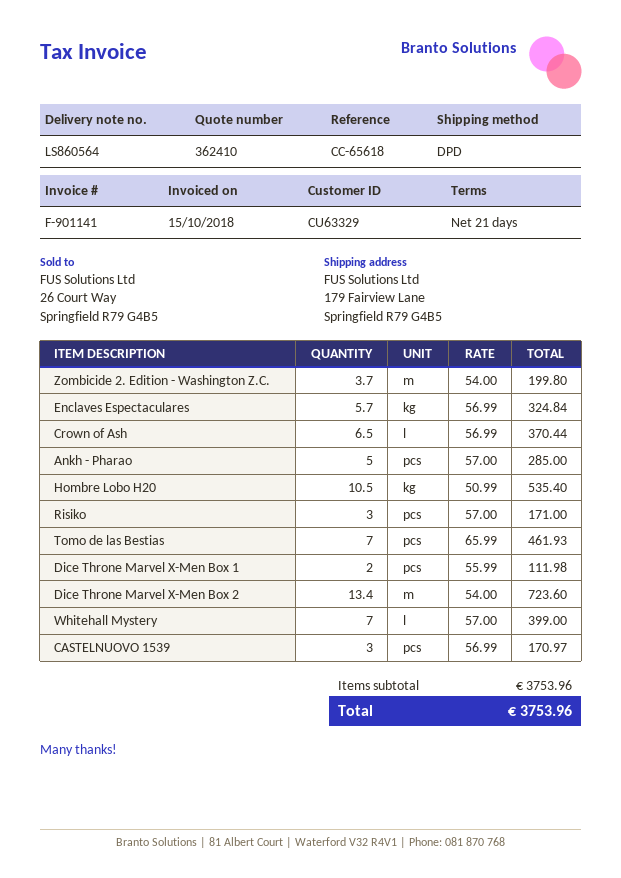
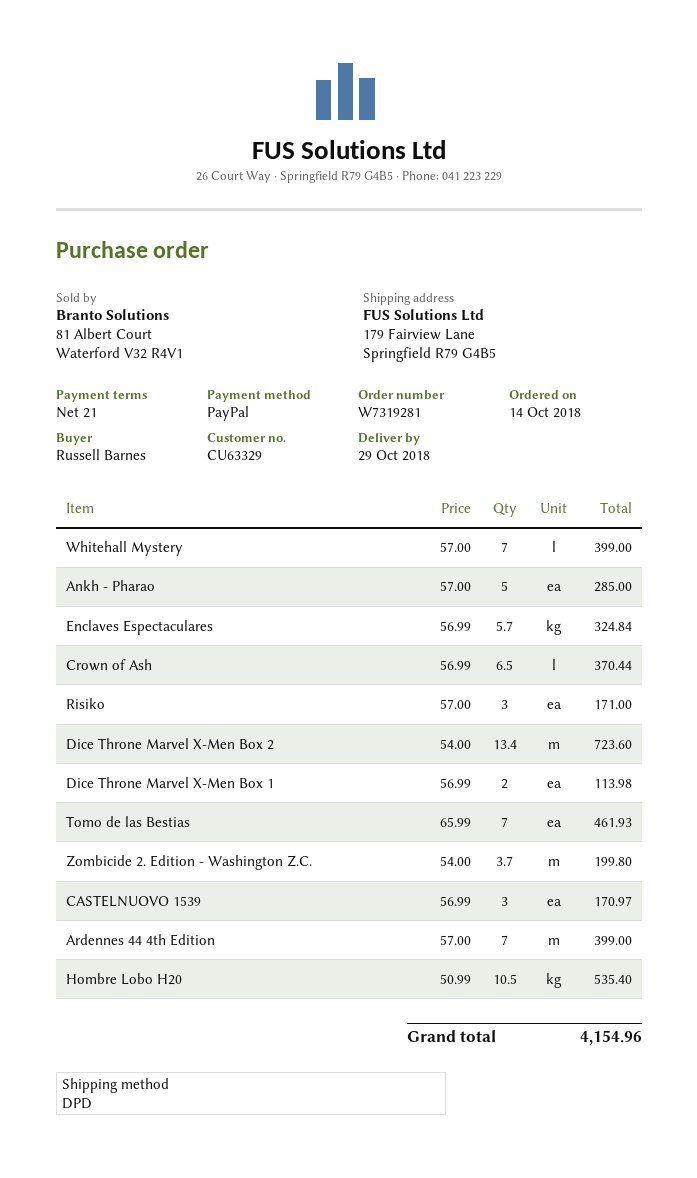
Dice Throne Marvel X-Men Box 1: 2 x 55.99 = 111.98 -> 2 x 56.99 = 113.98
Ardennes 44 4th Edition: none -> 7 x 57.00 = 399.00
total: 3753.96 -> 4154.96

